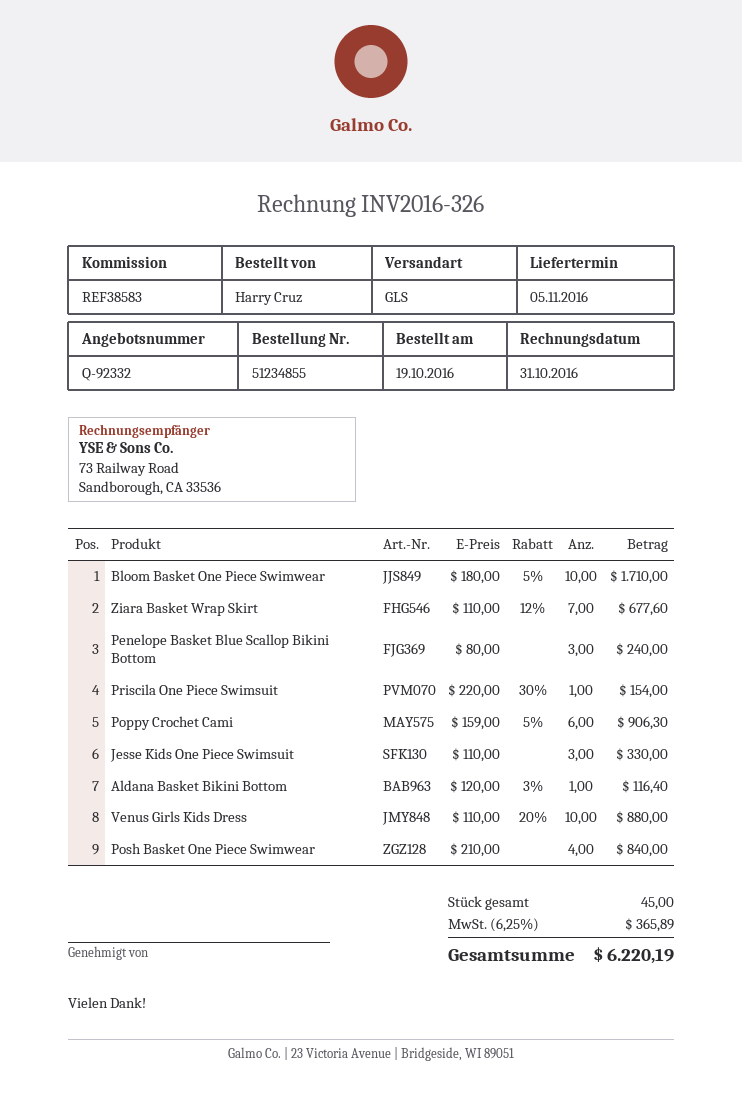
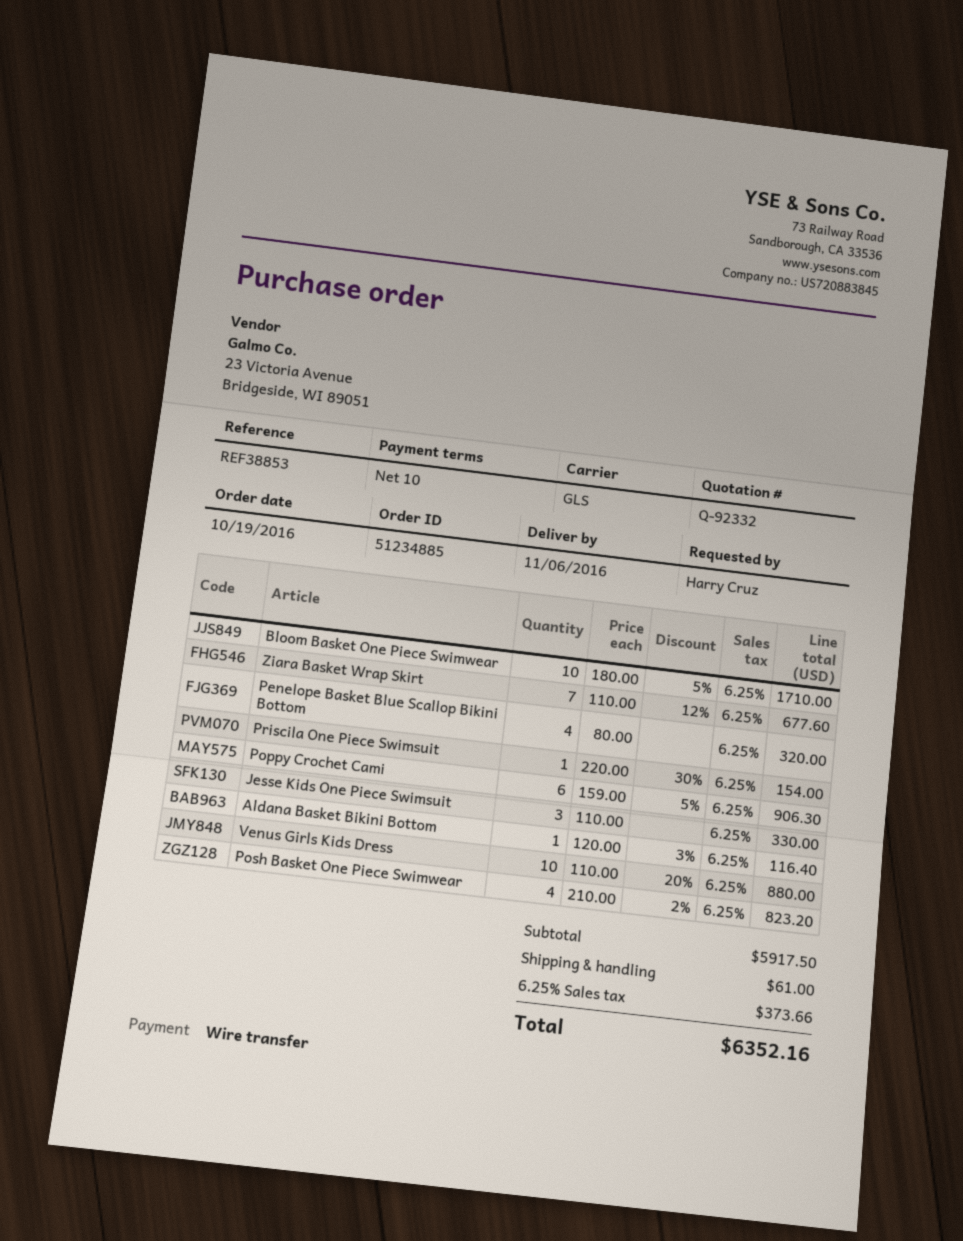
order number: 51234855 -> 51234885
delivery date: 2016-11-05 -> 2016-11-06
reference: REF38583 -> REF38853
Penelope Basket Blue Scallop Bikini Bottom: 3 x 80.00 = 240.00 -> 4 x 80.00 = 320.00
Posh Basket One Piece Swimwear: 4 x 210.00 = 840.00 -> 4 x 210.00 - 2% = 823.20
shipping: none -> 61.00
tax: 6.25% = 365.89 -> 6.25% = 373.66
total: 6220.19 -> 6352.16

